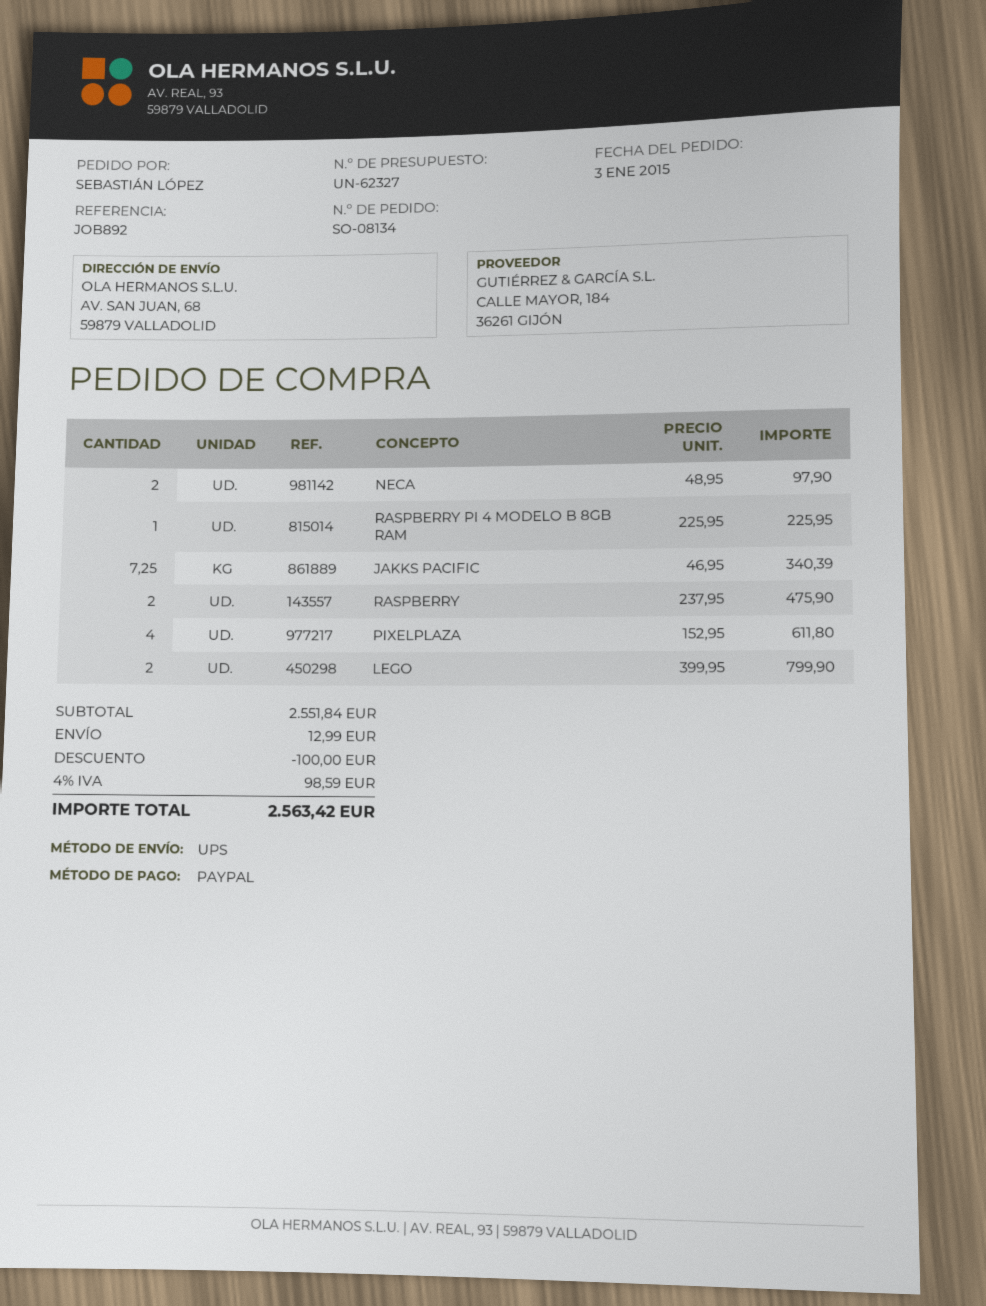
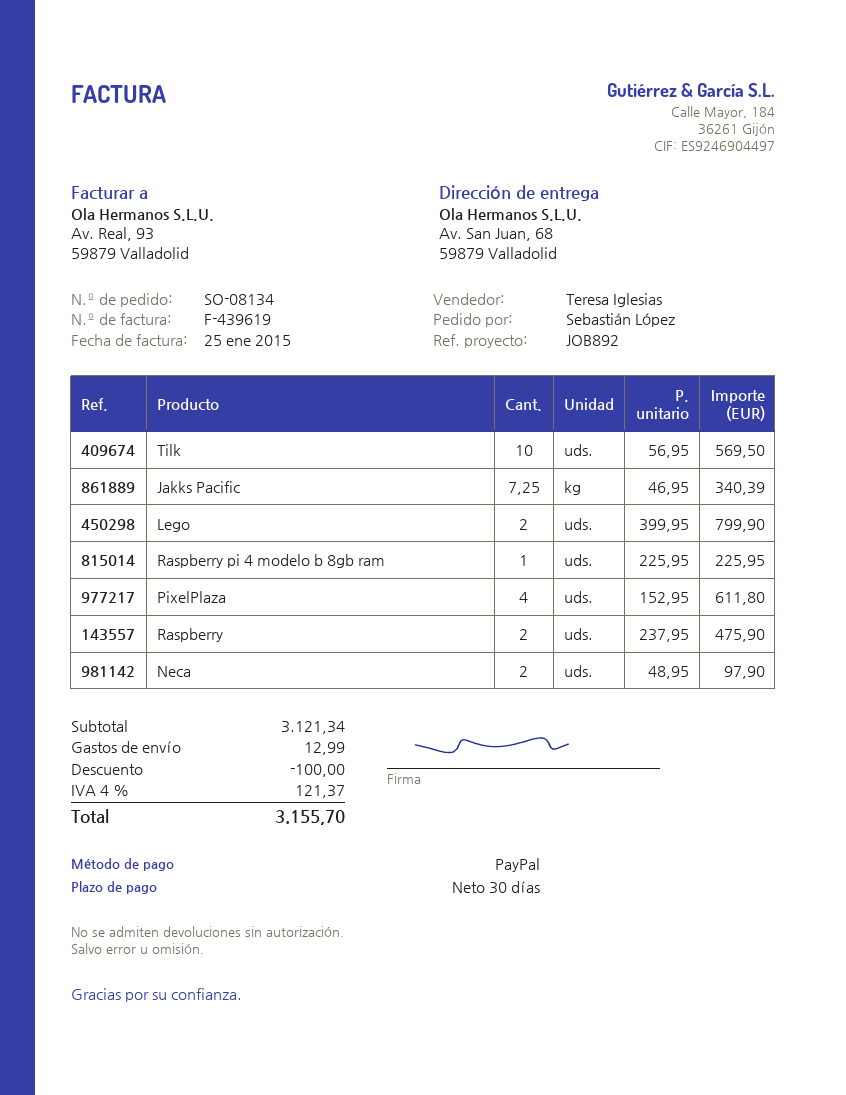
Tilk: none -> 10 x 56.95 = 569.50
subtotal: 2551.84 -> 3121.34
tax: 4% = 98.59 -> 4% = 121.37
total: 2563.42 -> 3155.70

